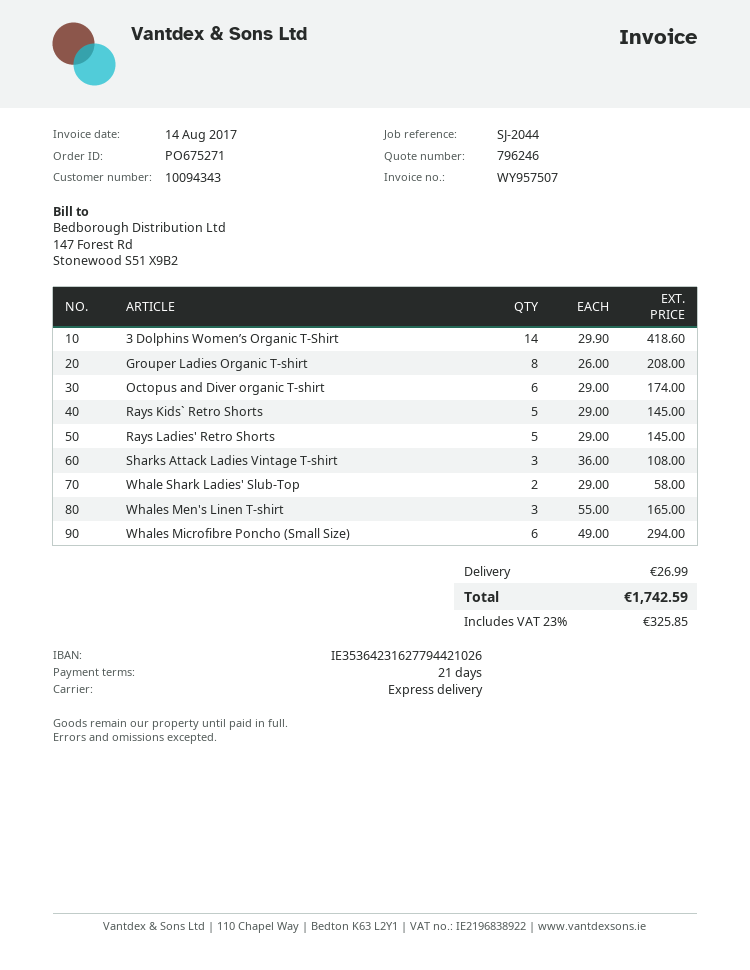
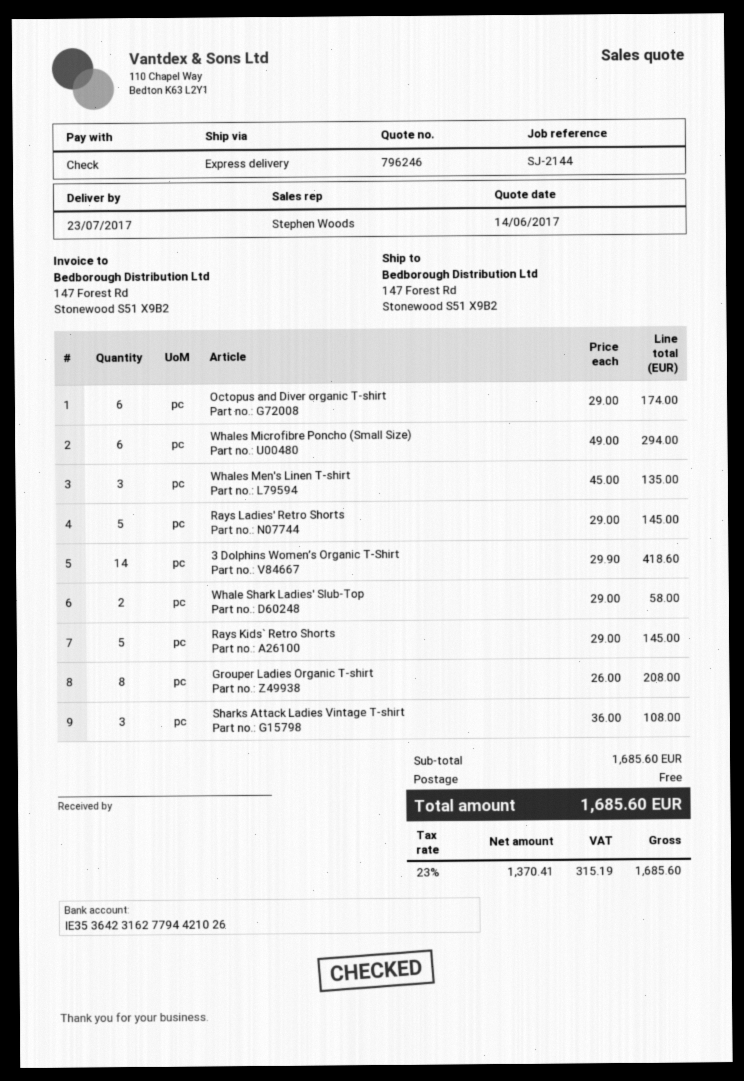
reference: SJ-2044 -> SJ-2144
Whales Men's Linen T-shirt: 3 x 55.00 = 165.00 -> 3 x 45.00 = 135.00
shipping: 26.99 -> 0.00
tax: 23% = 325.85 -> 23% = 315.19
total: 1742.59 -> 1685.60

